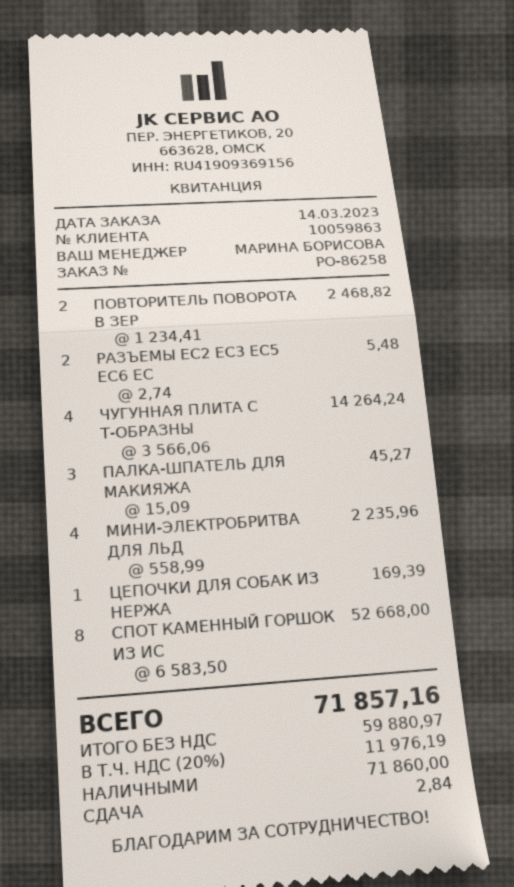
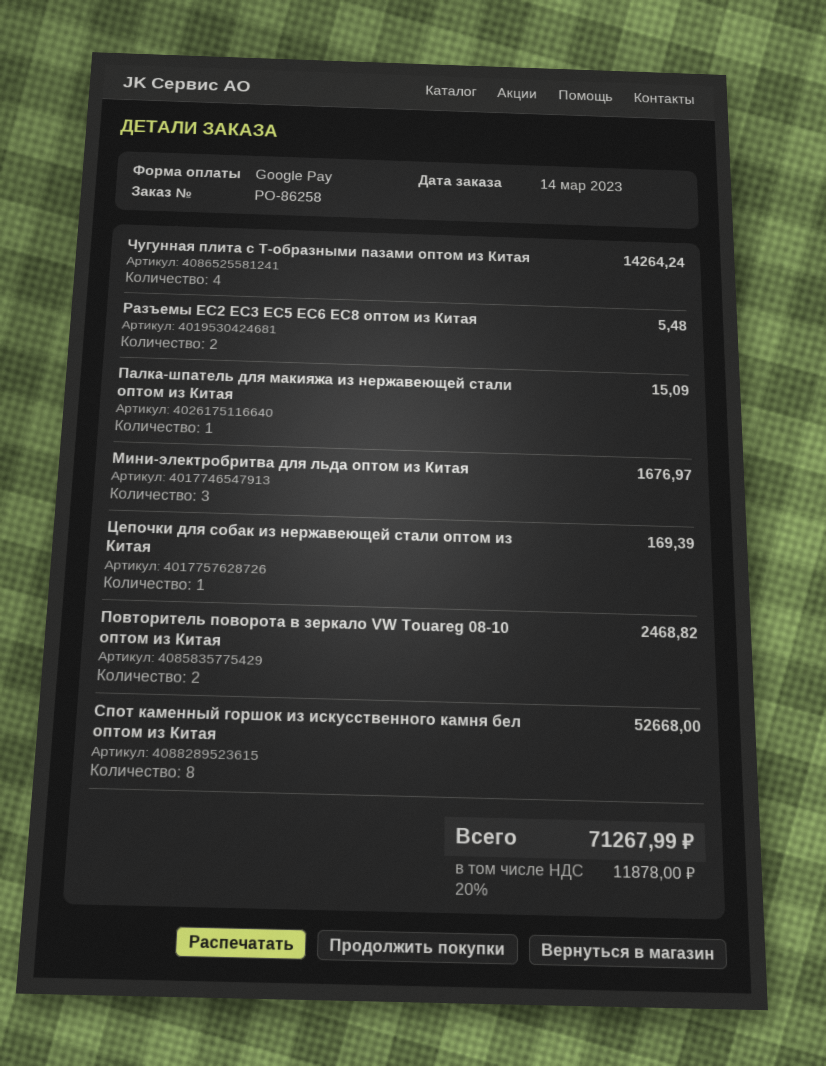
payment method: cash -> Google Pay
ПАЛКА-ШПАТЕЛЬ ДЛЯ МАКИЯЖА: 3 for 45.27 -> 1 for 15.09
МИНИ-ЭЛЕКТРОБРИТВА ДЛЯ ЛЬД: 4 for 2235.96 -> 3 for 1676.97
tax: 20% = 11976.19 -> 20% = 11878.00
total: 71857.16 -> 71267.99

